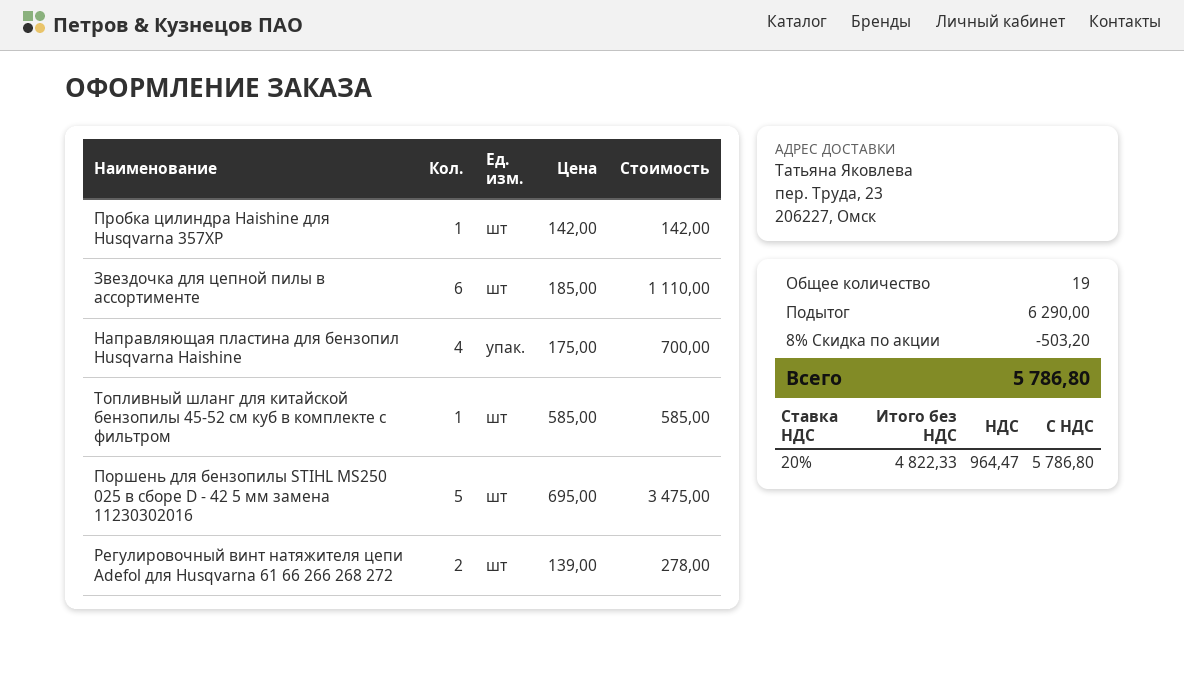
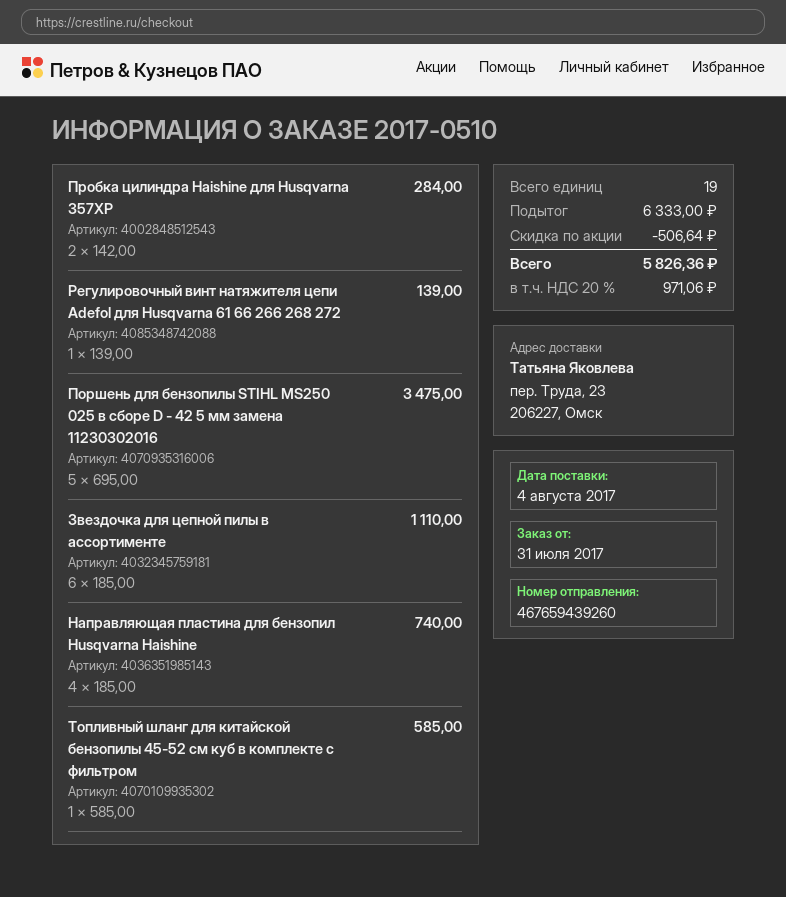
Пробка цилиндра Haishine для Husqvarna 357XP: 1 x 142.00 = 142.00 -> 2 x 142.00 = 284.00
Направляющая пластина для бензопил Husqvarna Haishine: 4 x 175.00 = 700.00 -> 4 x 185.00 = 740.00
Регулировочный винт натяжителя цепи Adefol для Husqvarna 61 66 266 268 272: 2 x 139.00 = 278.00 -> 1 x 139.00 = 139.00
subtotal: 6290.00 -> 6333.00
discount: 503.20 -> 506.64
tax: 20% = 964.47 -> 20% = 971.06
total: 5786.80 -> 5826.36

